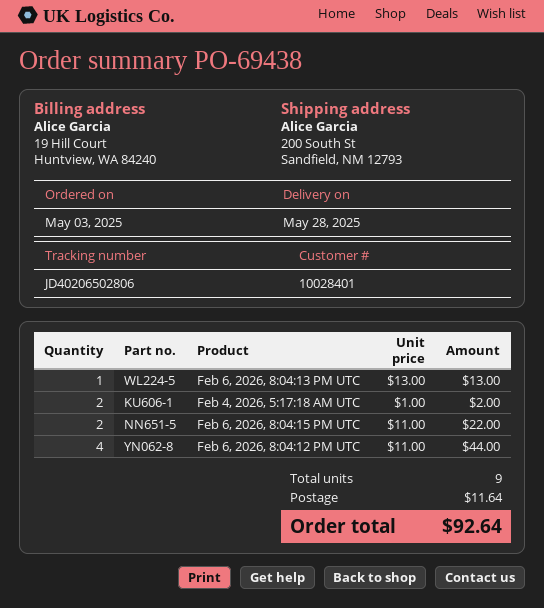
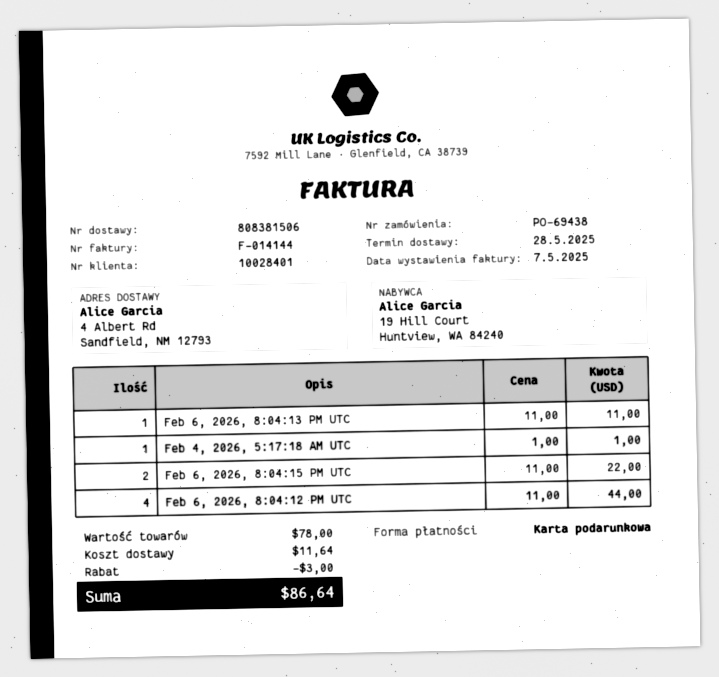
ship to: 200 South St, Sandfield, NM 12793 -> 4 Albert Rd, Sandfield, NM 12793
Feb 6, 2026, 8:04:13 PM UTC: 1 x 13.00 = 13.00 -> 1 x 11.00 = 11.00
Feb 4, 2026, 5:17:18 AM UTC: 2 x 1.00 = 2.00 -> 1 x 1.00 = 1.00
discount: none -> 3.00
total: 92.64 -> 86.64

